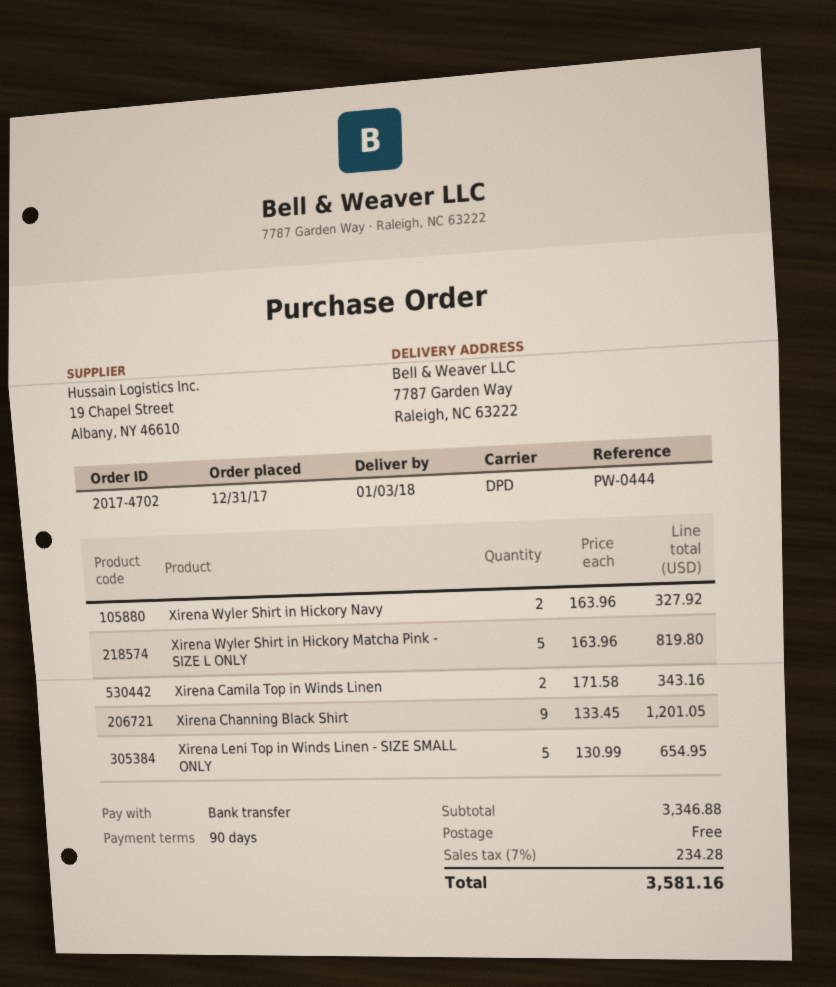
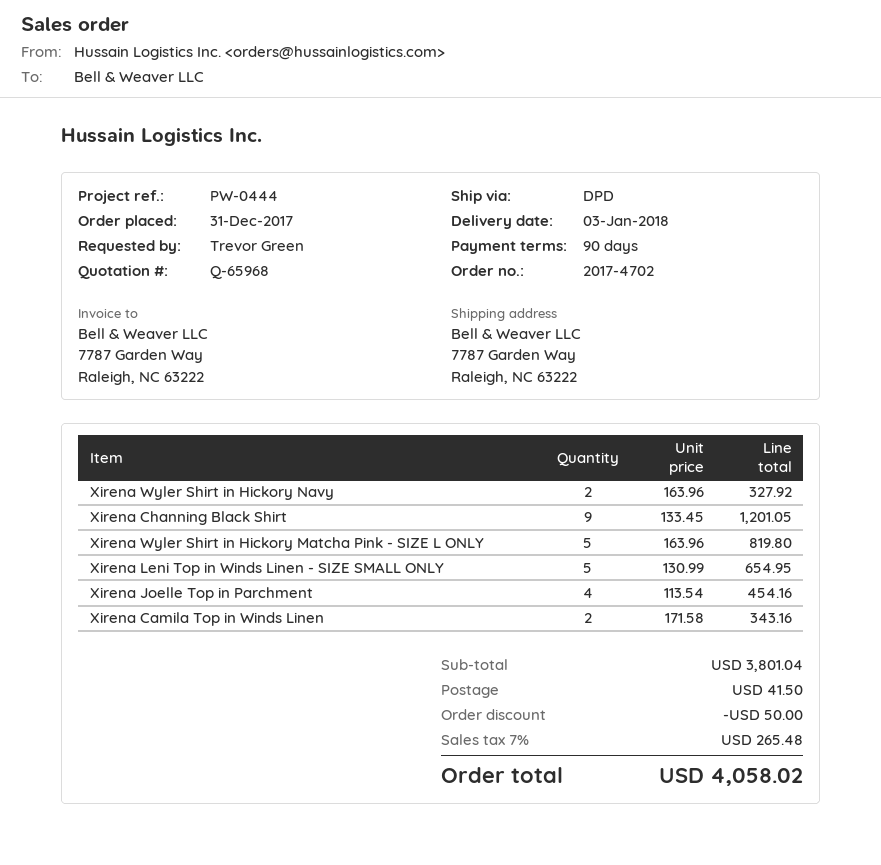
Xirena Joelle Top in Parchment: none -> 4 x 113.54 = 454.16
subtotal: 3346.88 -> 3801.04
discount: none -> 50.00
shipping: 0.00 -> 41.50
tax: 7% = 234.28 -> 7% = 265.48
total: 3581.16 -> 4058.02

